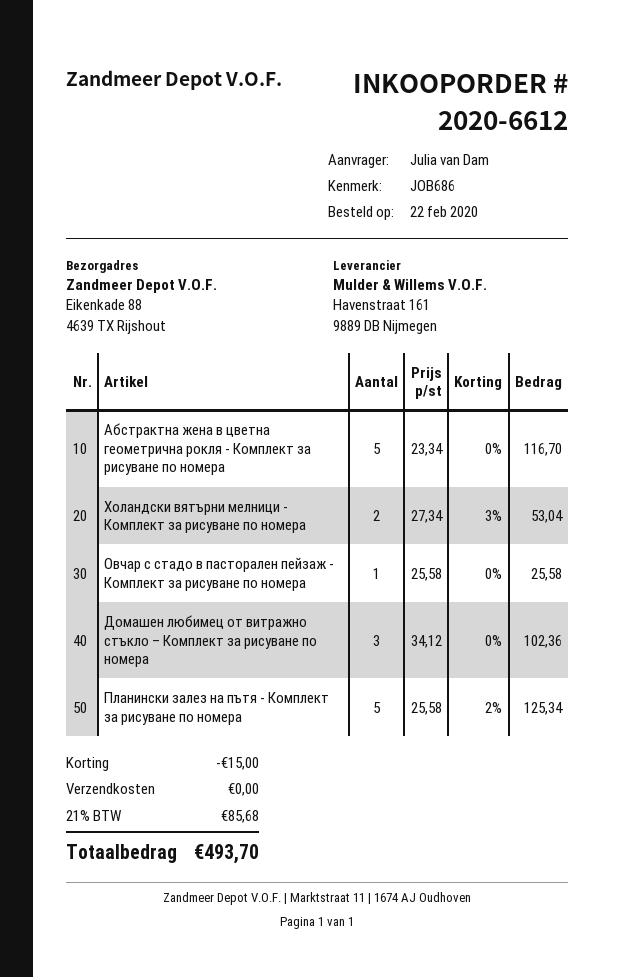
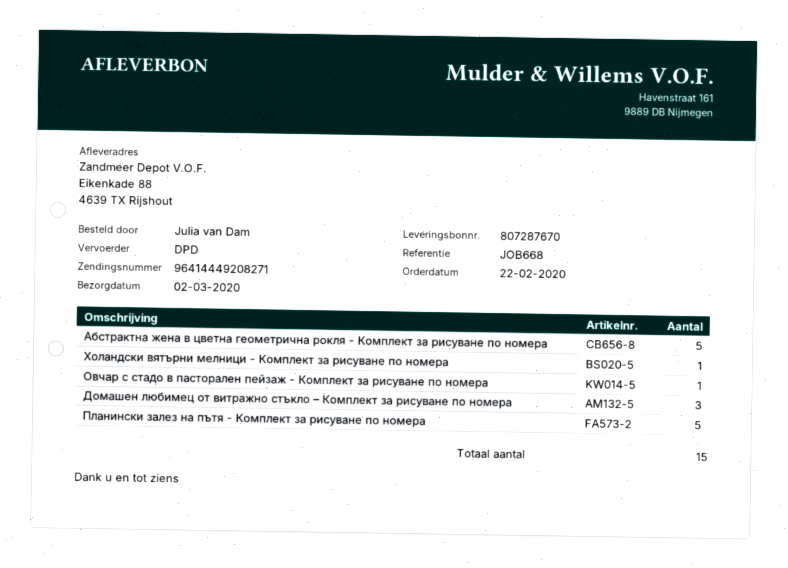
reference: JOB686 -> JOB668
Холандски вятърни мелници - Комплект за рисуване по номера: 2 -> 1

